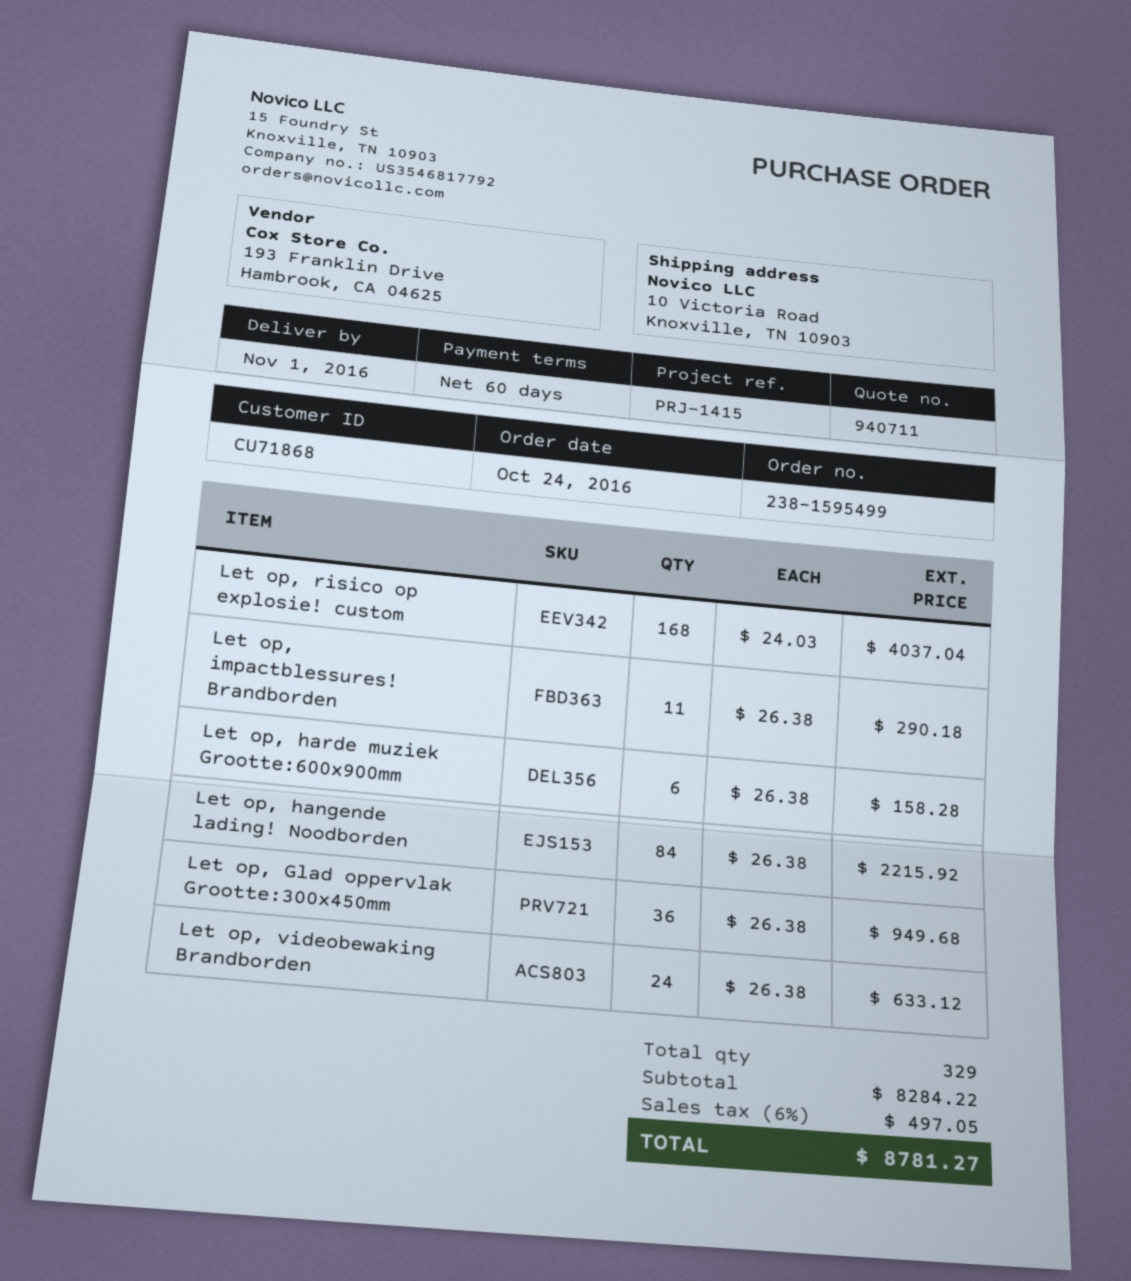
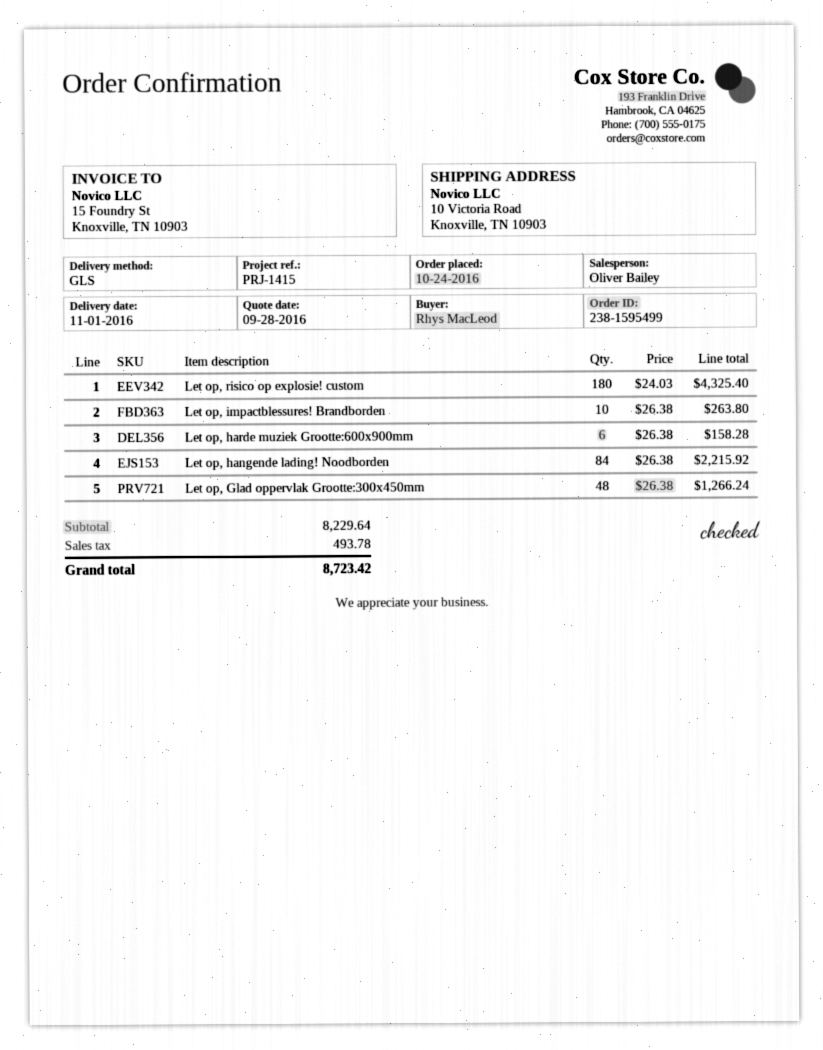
Let op, risico op explosie! custom: 168 x 24.03 = 4037.04 -> 180 x 24.03 = 4325.40
Let op, impactblessures! Brandborden: 11 x 26.38 = 290.18 -> 10 x 26.38 = 263.80
Let op, Glad oppervlak Grootte:300x450mm: 36 x 26.38 = 949.68 -> 48 x 26.38 = 1266.24
Let op, videobewaking Brandborden: 24 x 26.38 = 633.12 -> none
subtotal: 8284.22 -> 8229.64
tax: 497.05 -> 493.78
total: 8781.27 -> 8723.42

